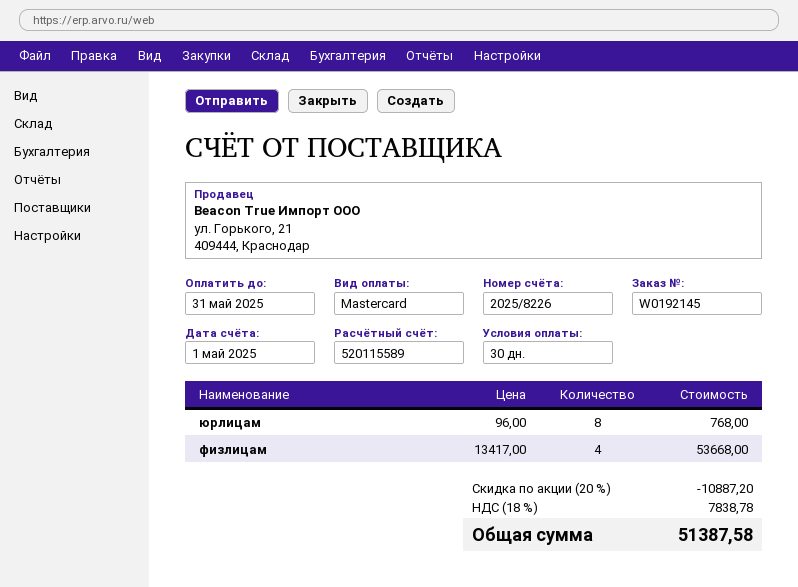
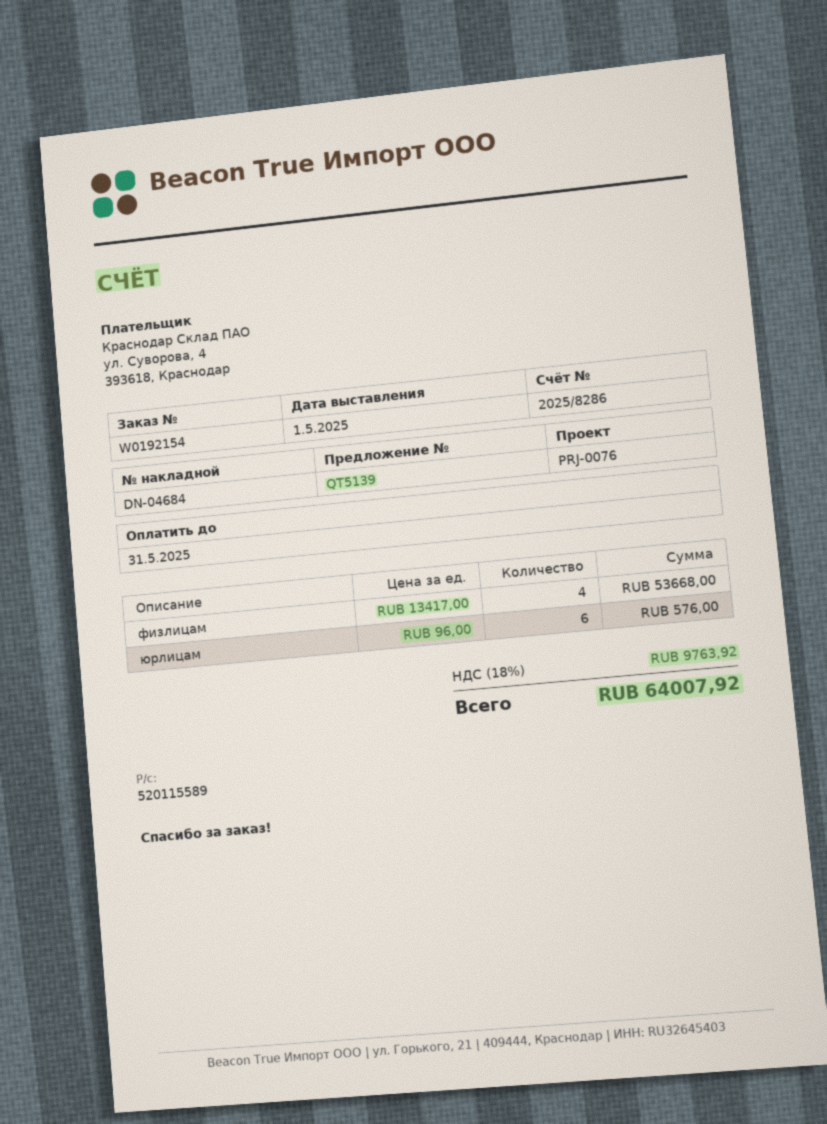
order number: W0192145 -> W0192154
invoice number: 2025/8226 -> 2025/8286
юрлицам: 8 x 96.00 = 768.00 -> 6 x 96.00 = 576.00
discount: 20% = 10887.20 -> none
tax: 18% = 7838.78 -> 18% = 9763.92
total: 51387.58 -> 64007.92

